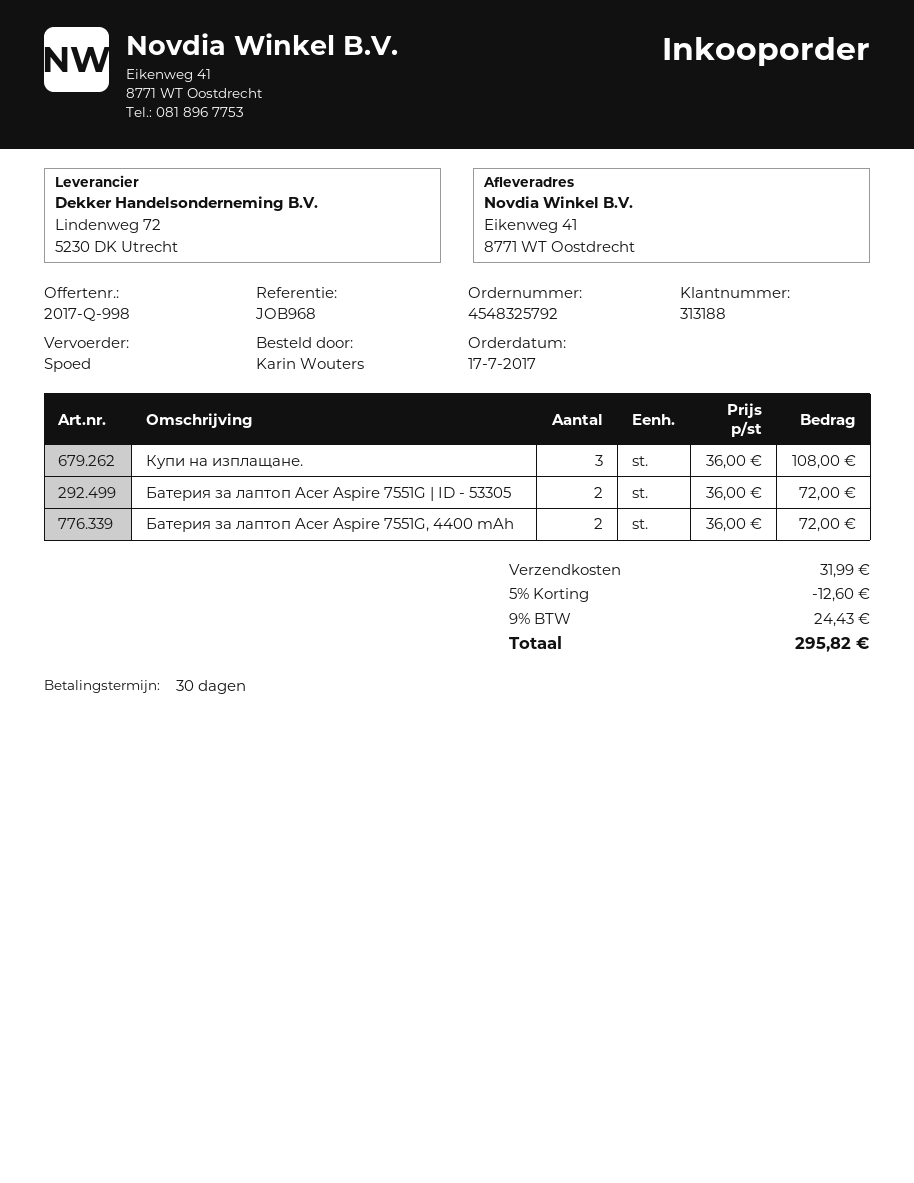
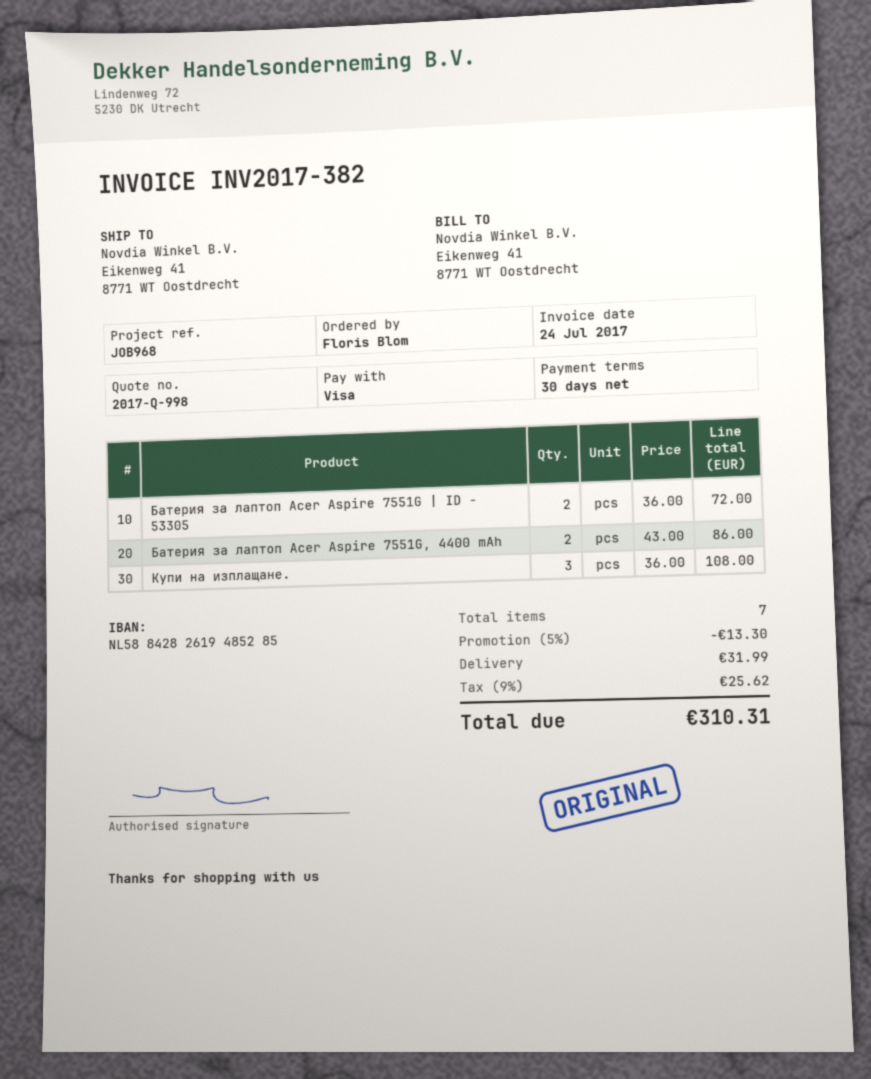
ordered by: Karin Wouters -> Floris Blom
Батерия за лаптоп Acer Aspire 7551G, 4400 mAh: 2 x 36.00 = 72.00 -> 2 x 43.00 = 86.00
discount: 5% = 12.60 -> 5% = 13.30
tax: 9% = 24.43 -> 9% = 25.62
total: 295.82 -> 310.31

